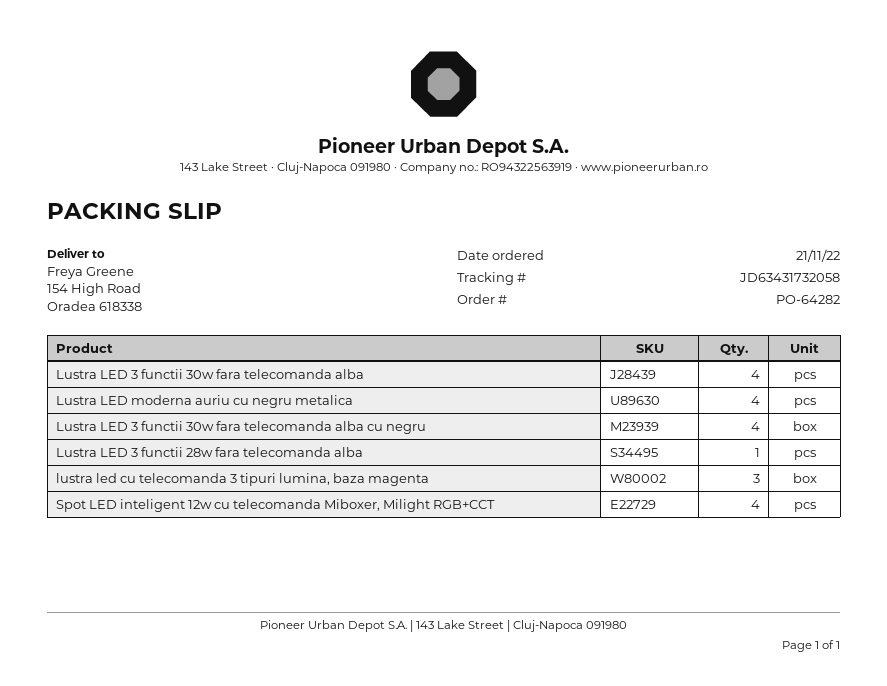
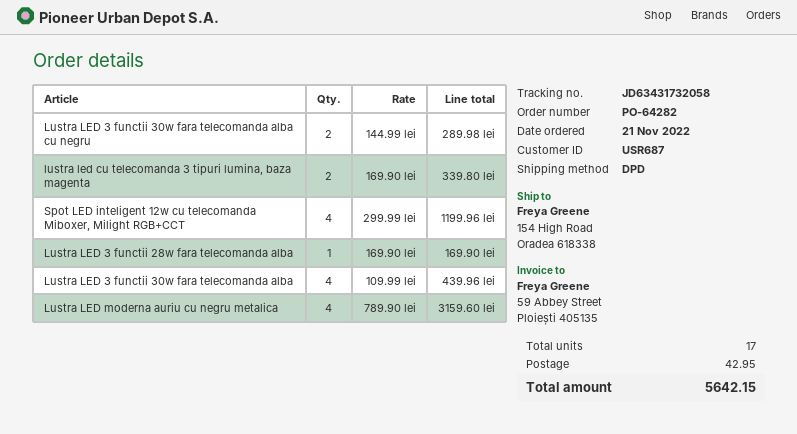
Lustra LED 3 functii 30w fara telecomanda alba cu negru: 4 -> 2
lustra led cu telecomanda 3 tipuri lumina, baza magenta: 3 -> 2

